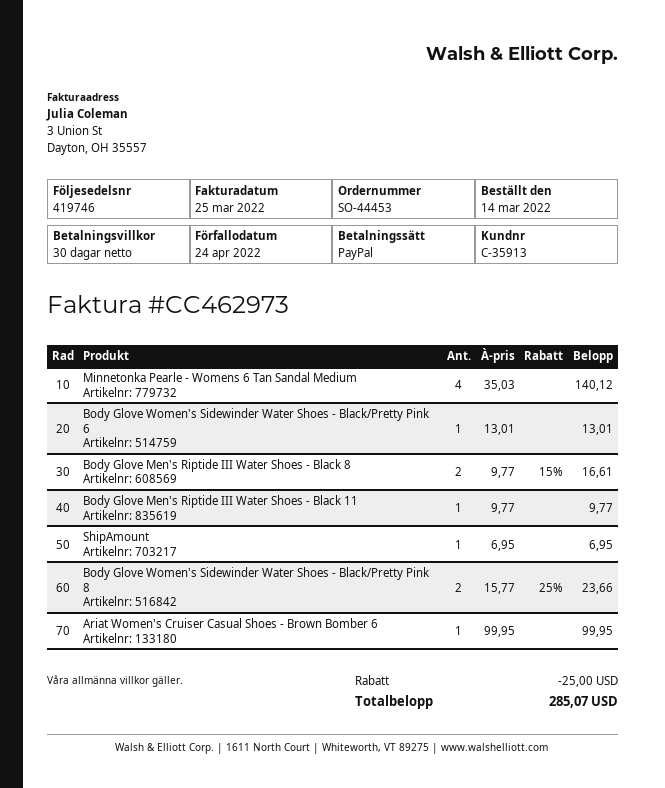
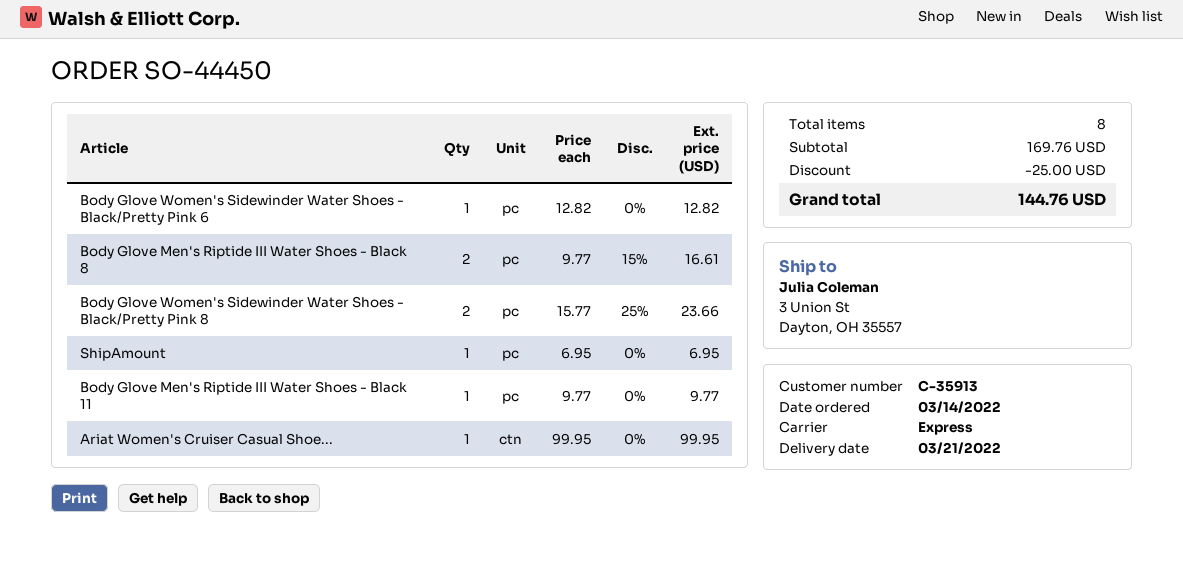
order number: SO-44453 -> SO-44450
Minnetonka Pearle - Womens 6 Tan Sandal Medium: 4 x 35.03 = 140.12 -> none
Body Glove Women's Sidewinder Water Shoes - Black/Pretty Pink 6: 1 x 13.01 = 13.01 -> 1 x 12.82 = 12.82
total: 285.07 -> 144.76

